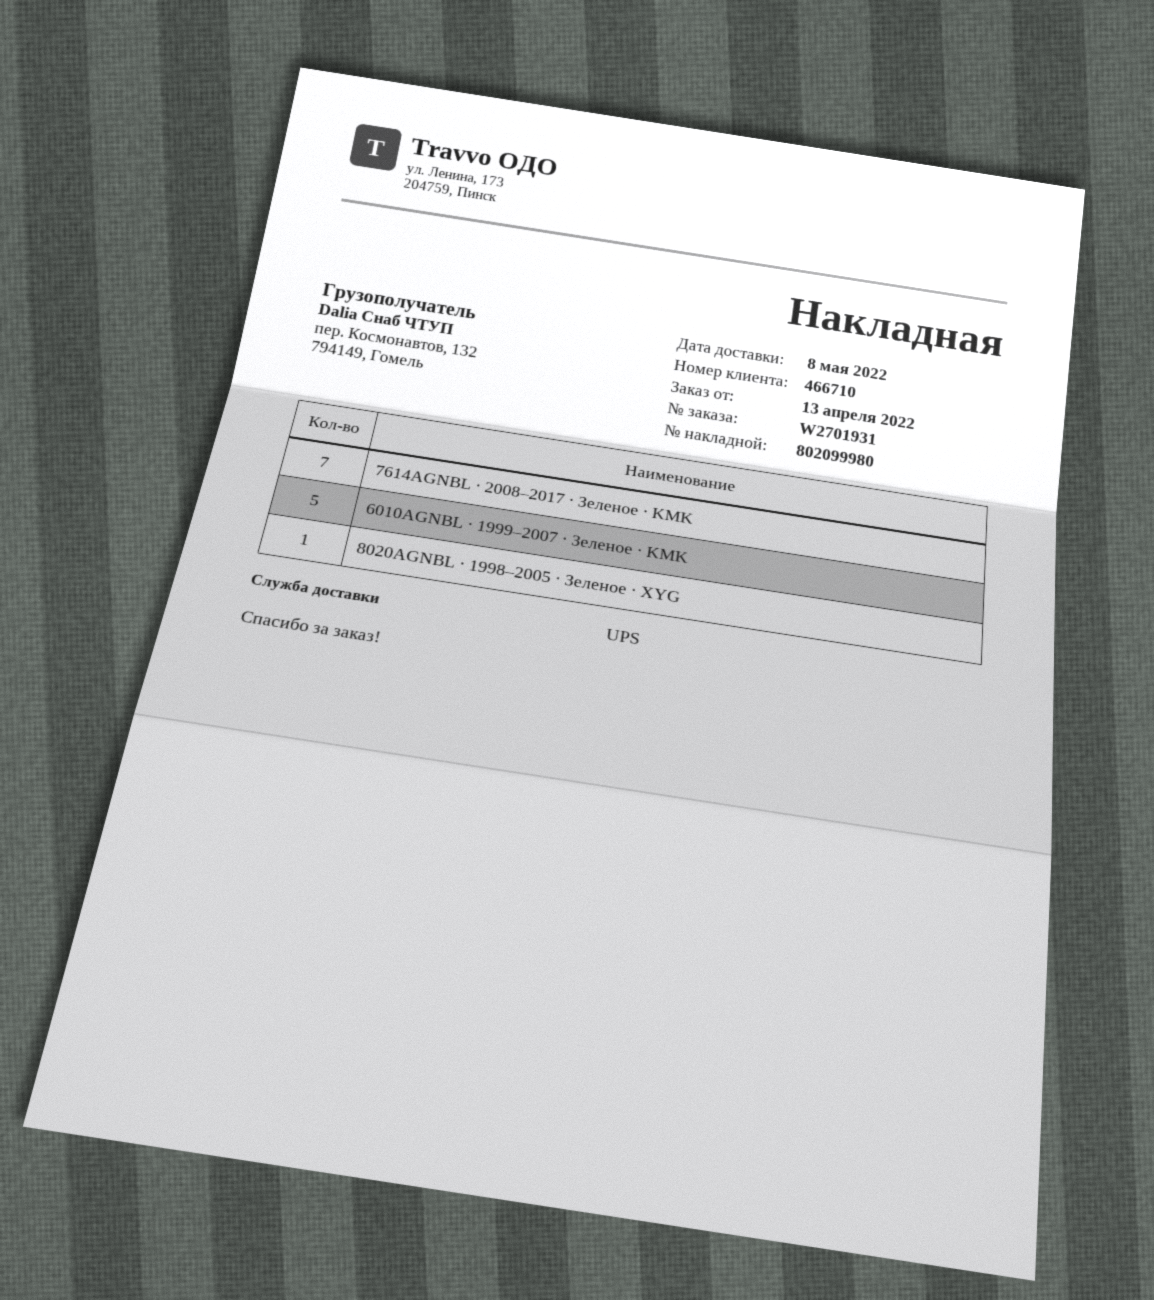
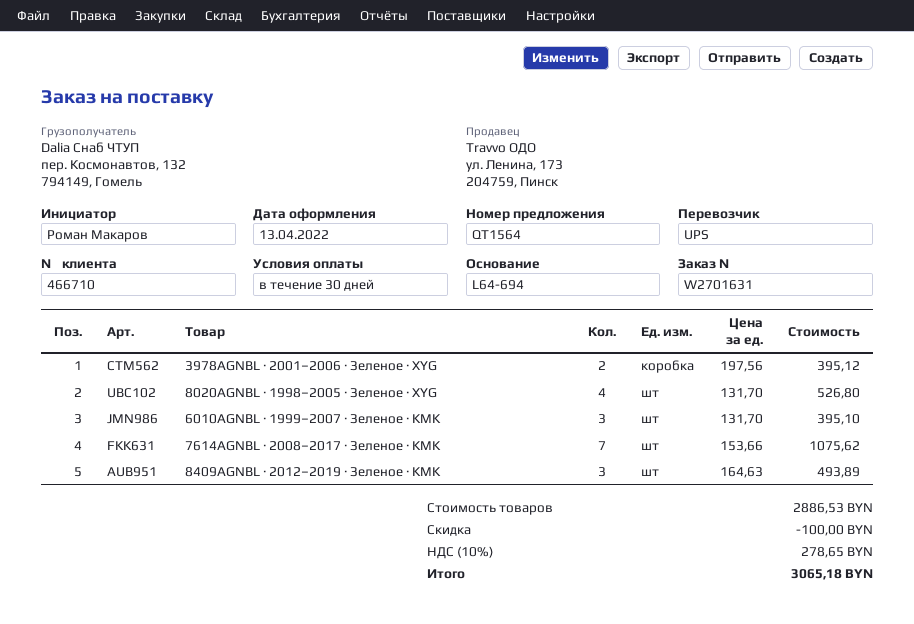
order number: W2701931 -> W2701631
6010AGNBL · 1999–2007 · Зеленое · KMK: 5 -> 3
8020AGNBL · 1998–2005 · Зеленое · XYG: 1 -> 4
3978AGNBL · 2001–2006 · Зеленое · XYG: none -> 2
8409AGNBL · 2012–2019 · Зеленое · KMK: none -> 3

